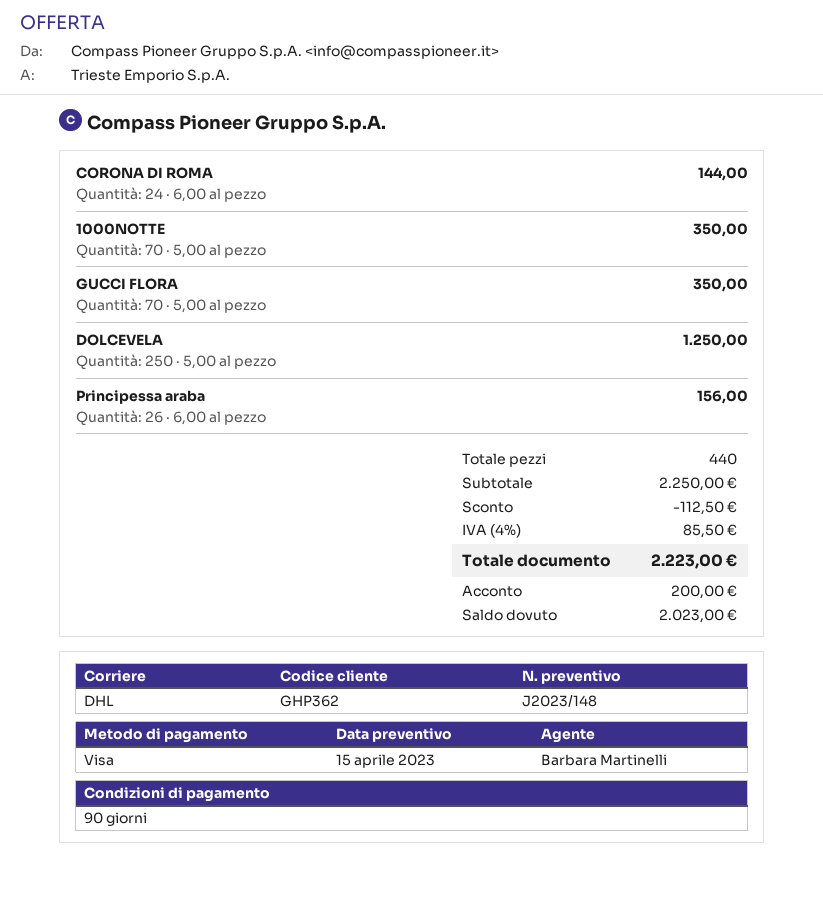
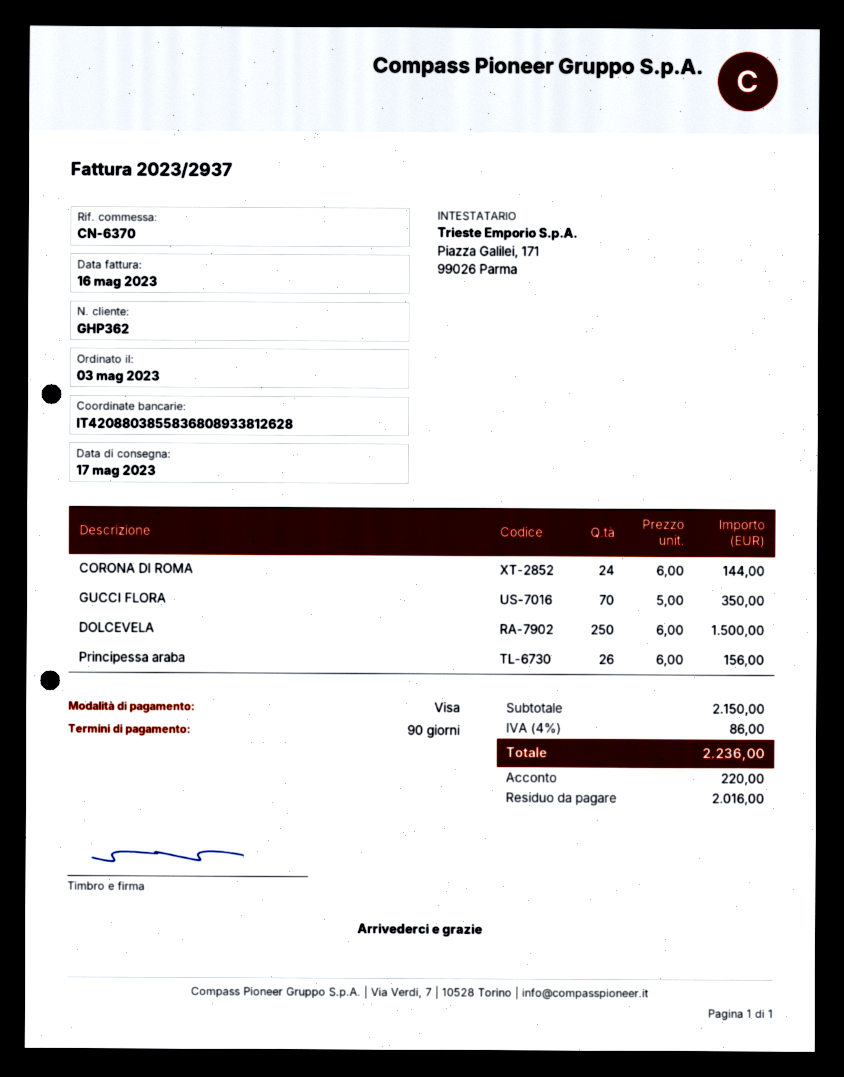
1000NOTTE: 70 x 5.00 = 350.00 -> none
DOLCEVELA: 250 x 5.00 = 1250.00 -> 250 x 6.00 = 1500.00
subtotal: 2250.00 -> 2150.00
discount: 112.50 -> none
tax: 4% = 85.50 -> 4% = 86.00
total: 2223.00 -> 2236.00
deposit: 200.00 -> 220.00
balance: 2023.00 -> 2016.00

